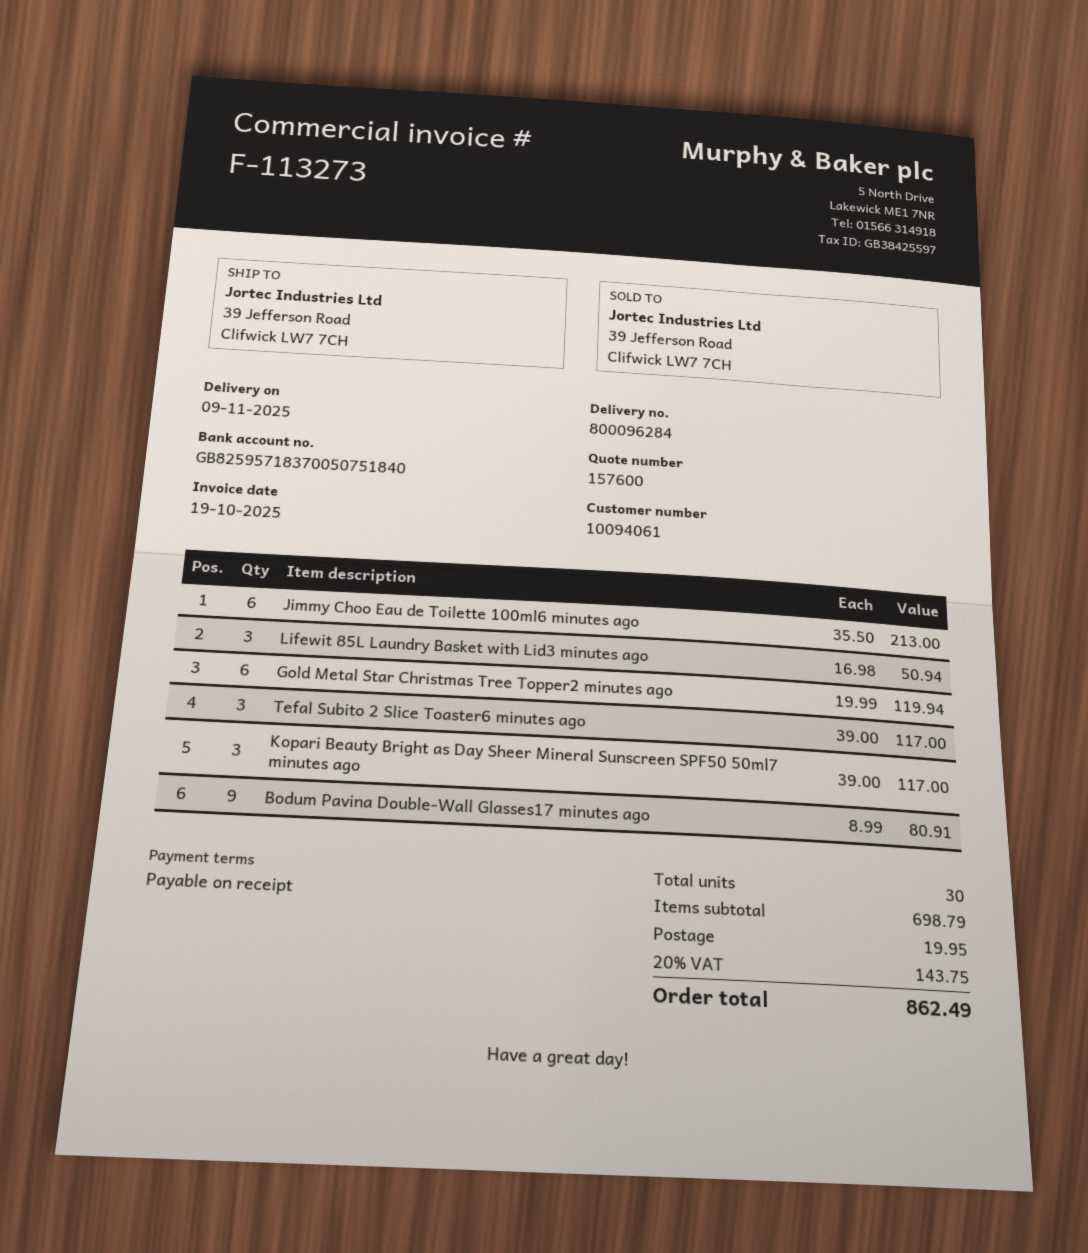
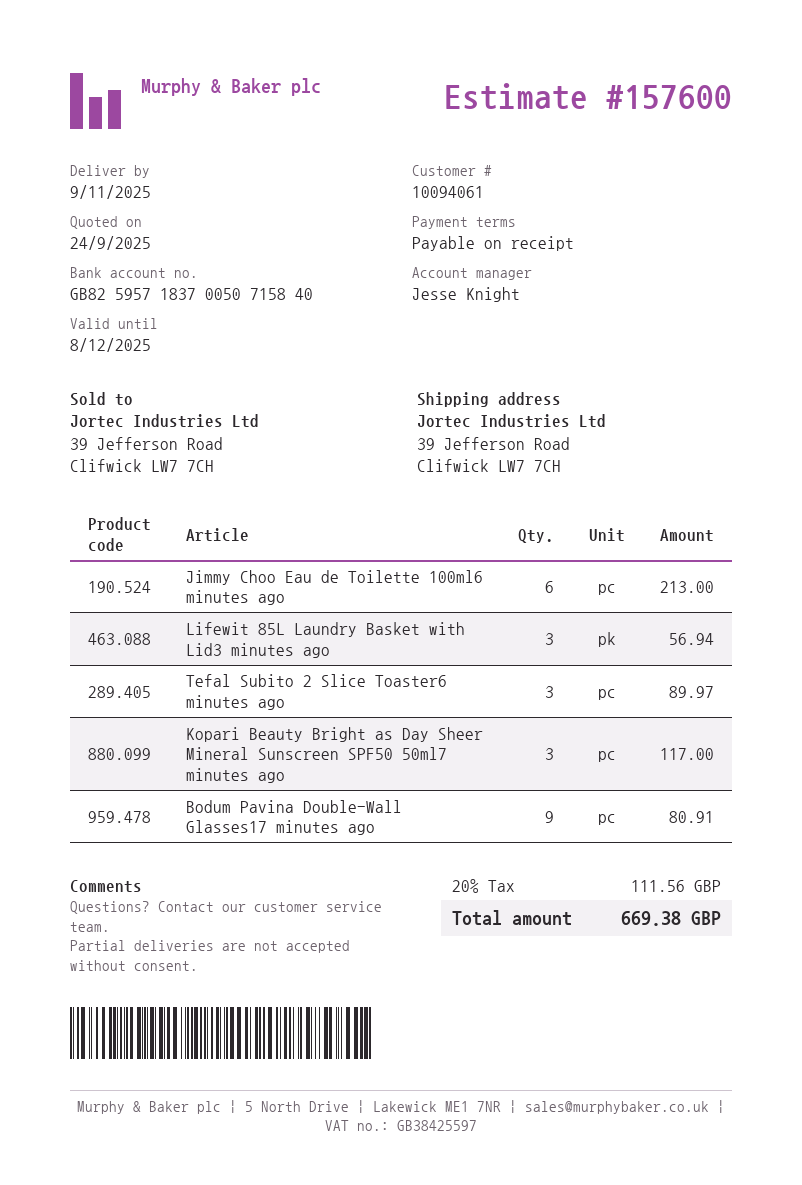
bank account: GB82595718370050751840 -> GB82595718370050715840
Lifewit 85L Laundry Basket with Lid3 minutes ago: 3 for 50.94 -> 3 for 56.94
Gold Metal Star Christmas Tree Topper2 minutes ago: 6 for 119.94 -> none
Tefal Subito 2 Slice Toaster6 minutes ago: 3 for 117.00 -> 3 for 89.97
shipping: 19.95 -> none
tax: 20% = 143.75 -> 20% = 111.56
total: 862.49 -> 669.38

